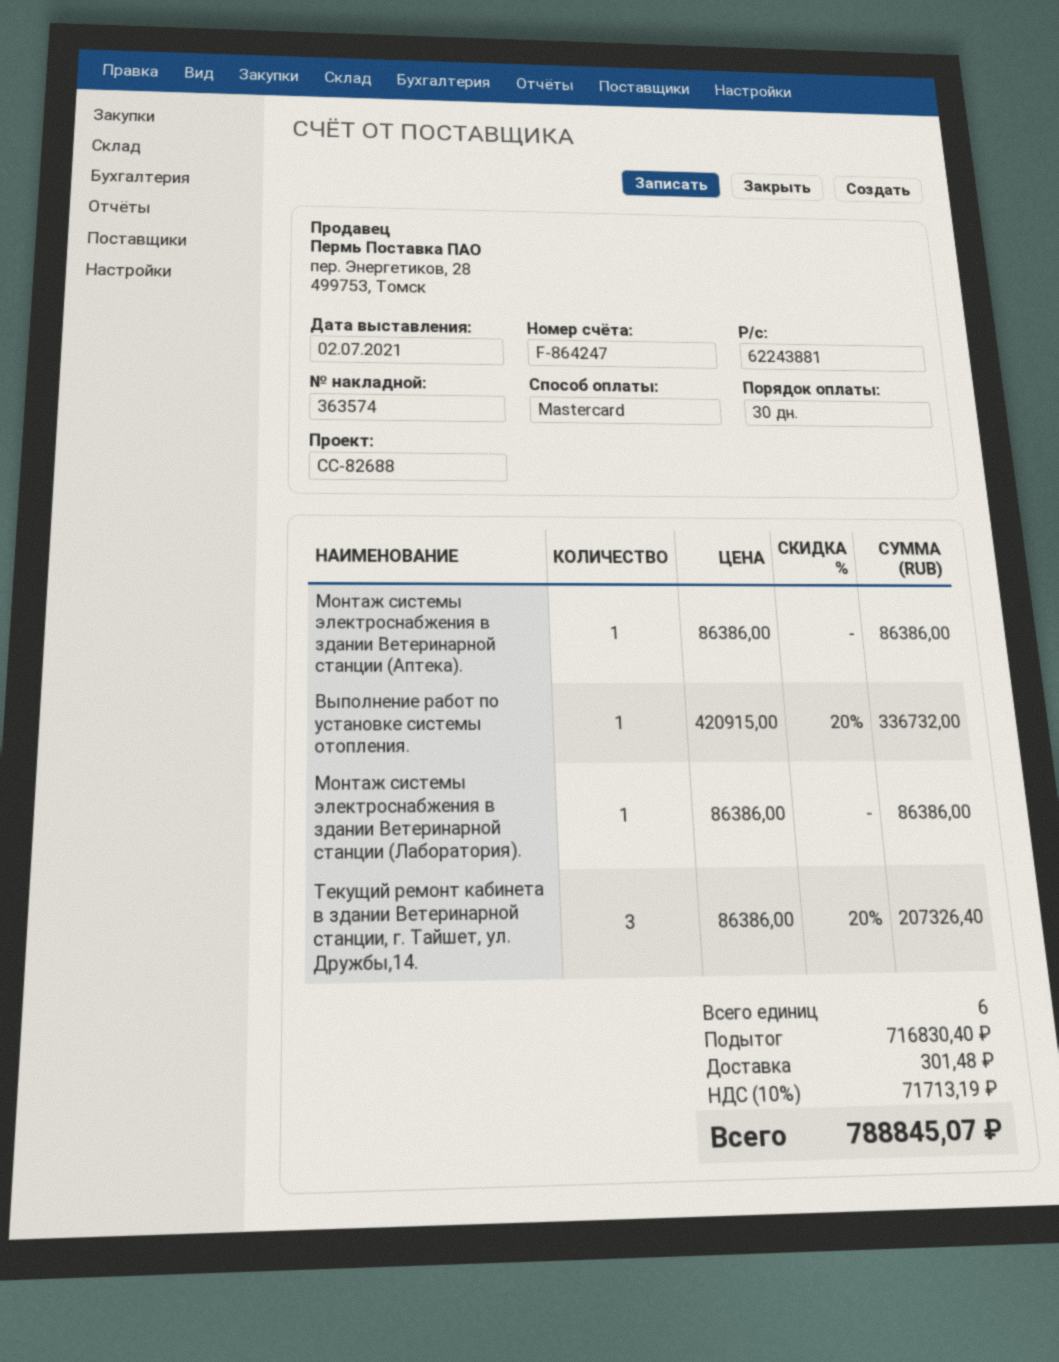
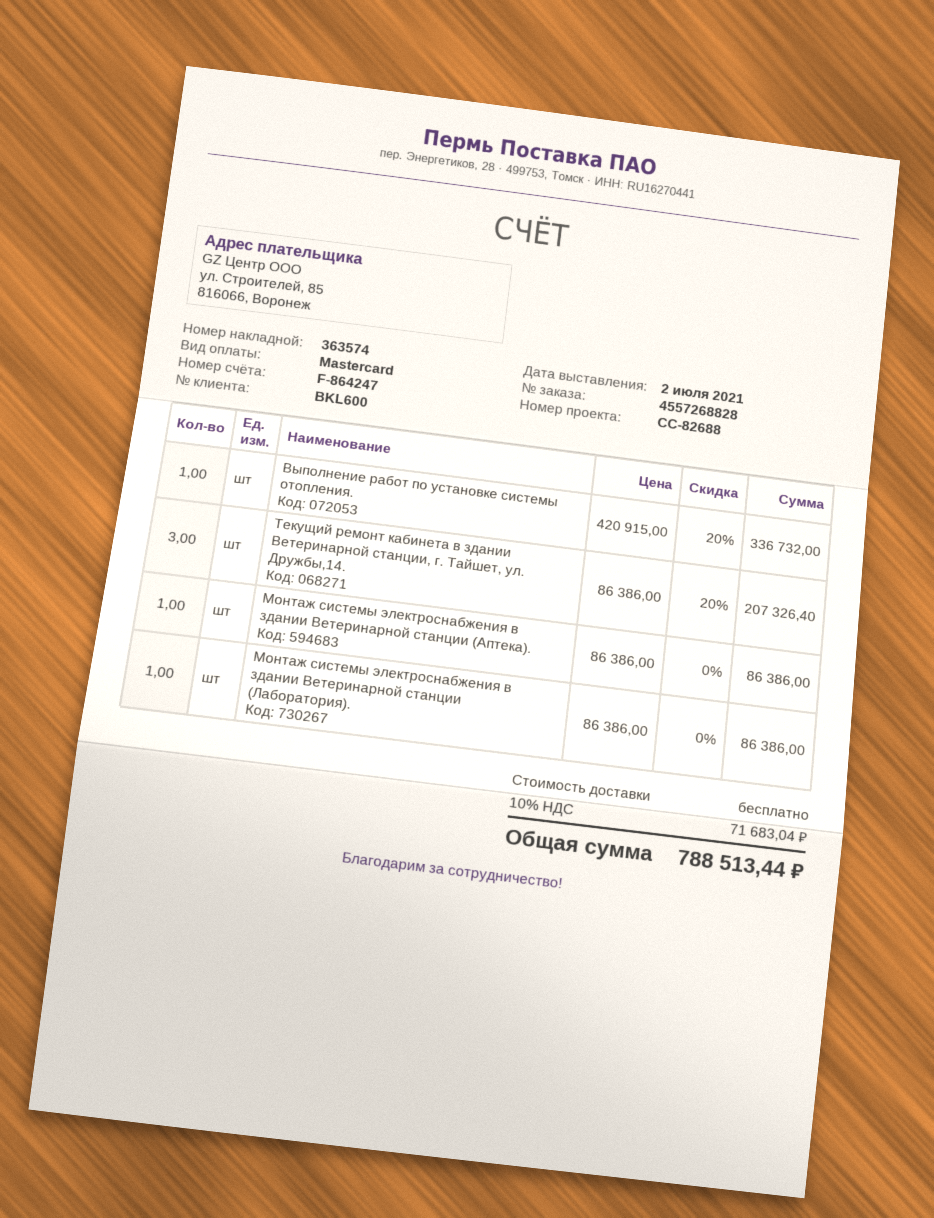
shipping: 301.48 -> 0.00
tax: 10% = 71713.19 -> 10% = 71683.04
total: 788845.07 -> 788513.44

